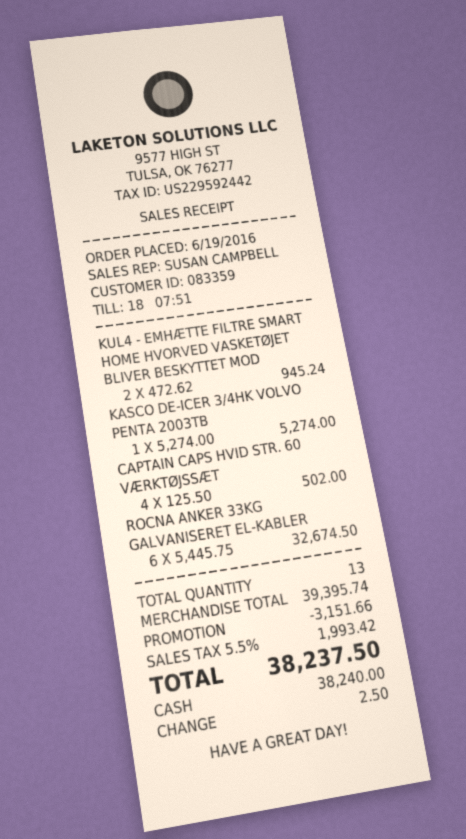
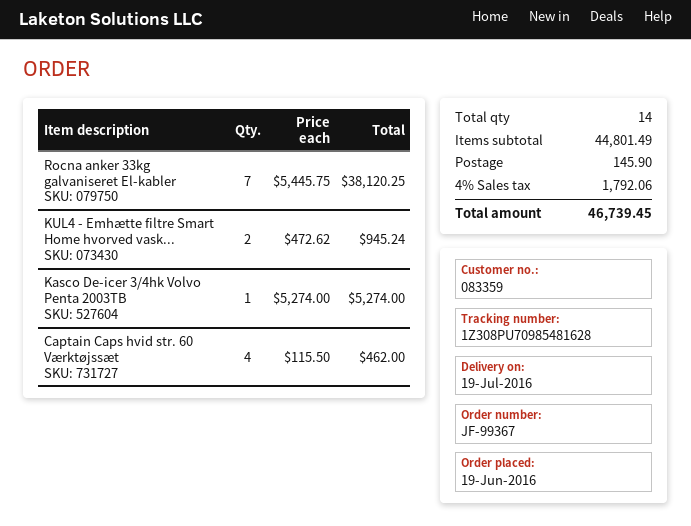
CAPTAIN CAPS HVID STR. 60 VÆRKTØJSSÆT: 4 x 125.50 = 502.00 -> 4 x 115.50 = 462.00
ROCNA ANKER 33KG GALVANISERET EL-KABLER: 6 x 5445.75 = 32674.50 -> 7 x 5445.75 = 38120.25
total quantity: 13 -> 14
subtotal: 39395.74 -> 44801.49
discount: 3151.66 -> none
shipping: none -> 145.90
tax: 5.5% = 1993.42 -> 4% = 1792.06
total: 38237.50 -> 46739.45

